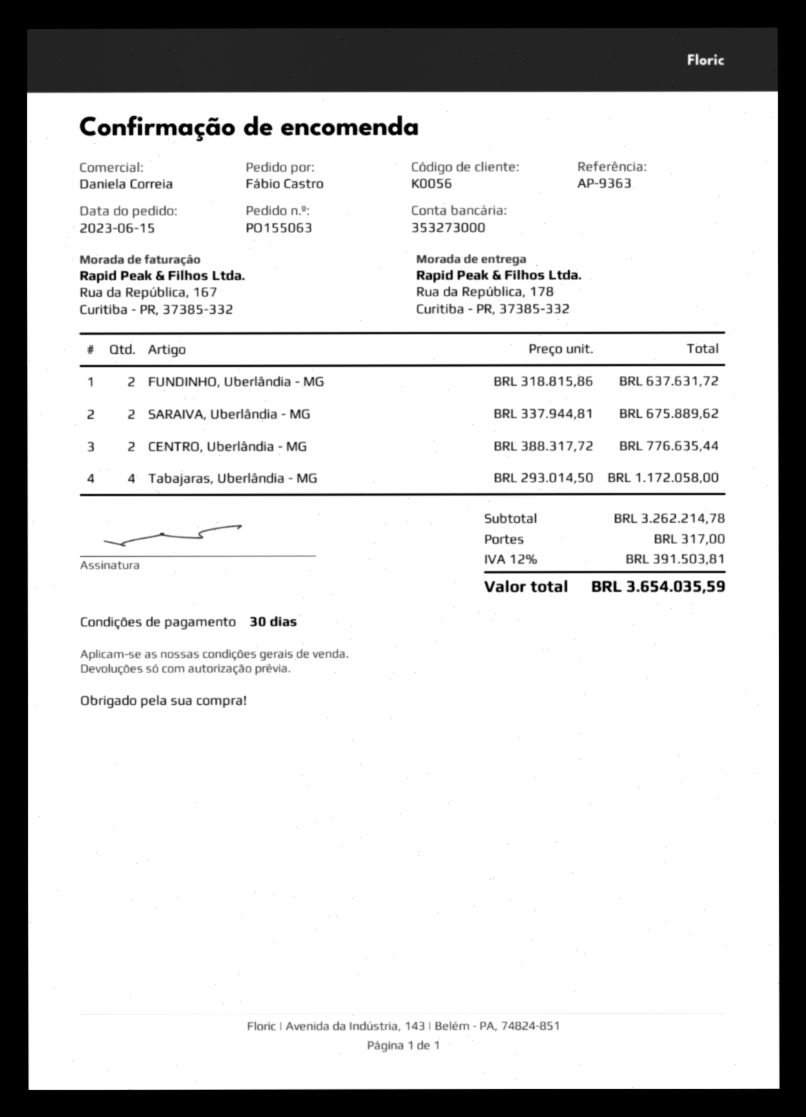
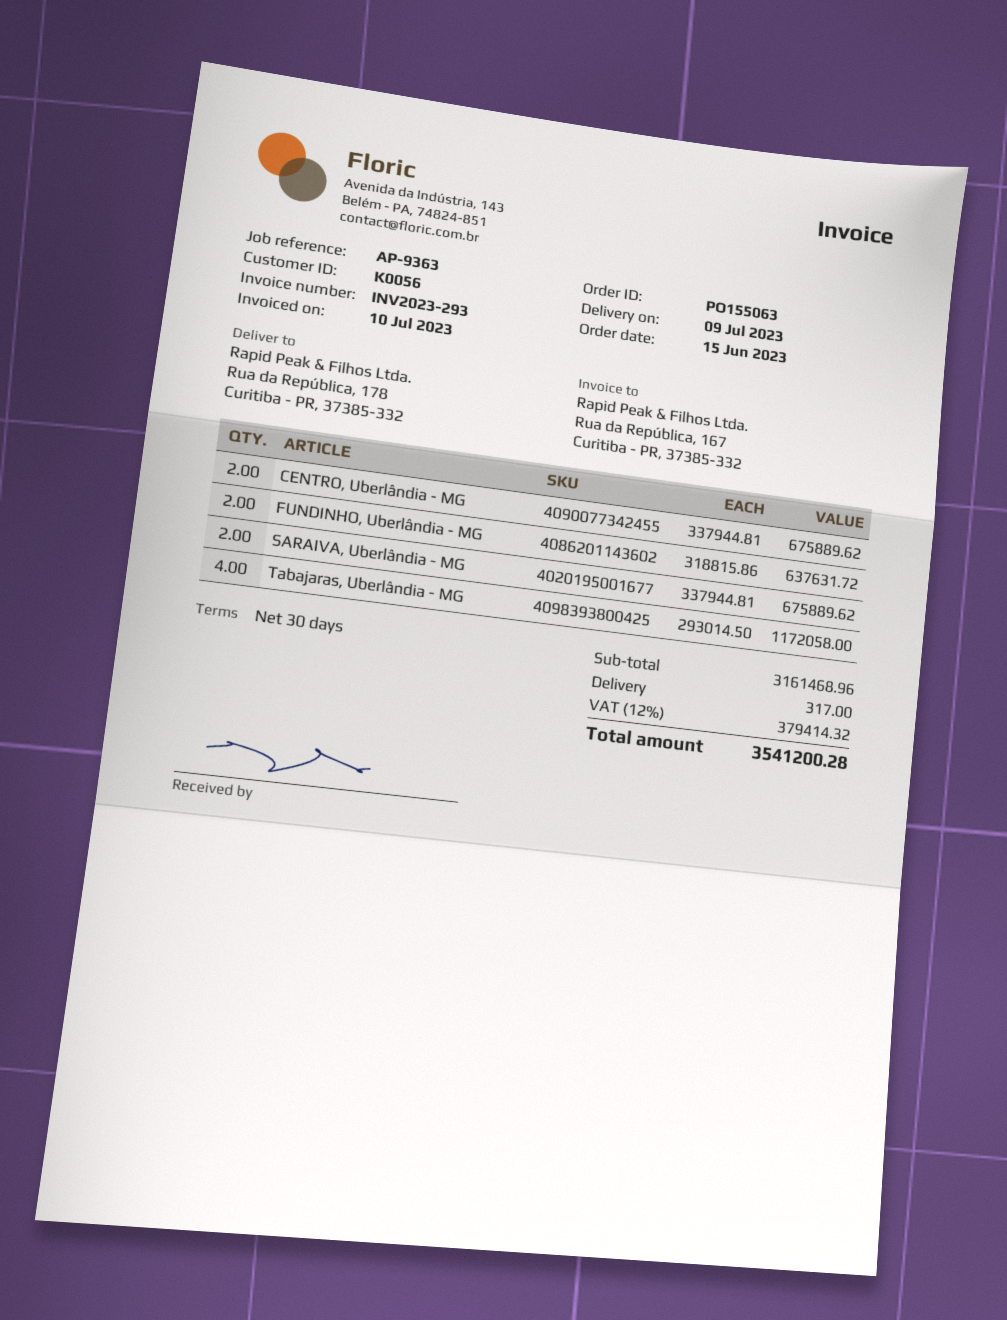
CENTRO, Uberlândia - MG: 2 x 388317.72 = 776635.44 -> 2 x 337944.81 = 675889.62
subtotal: 3262214.78 -> 3161468.96
tax: 12% = 391503.81 -> 12% = 379414.32
total: 3654035.59 -> 3541200.28

